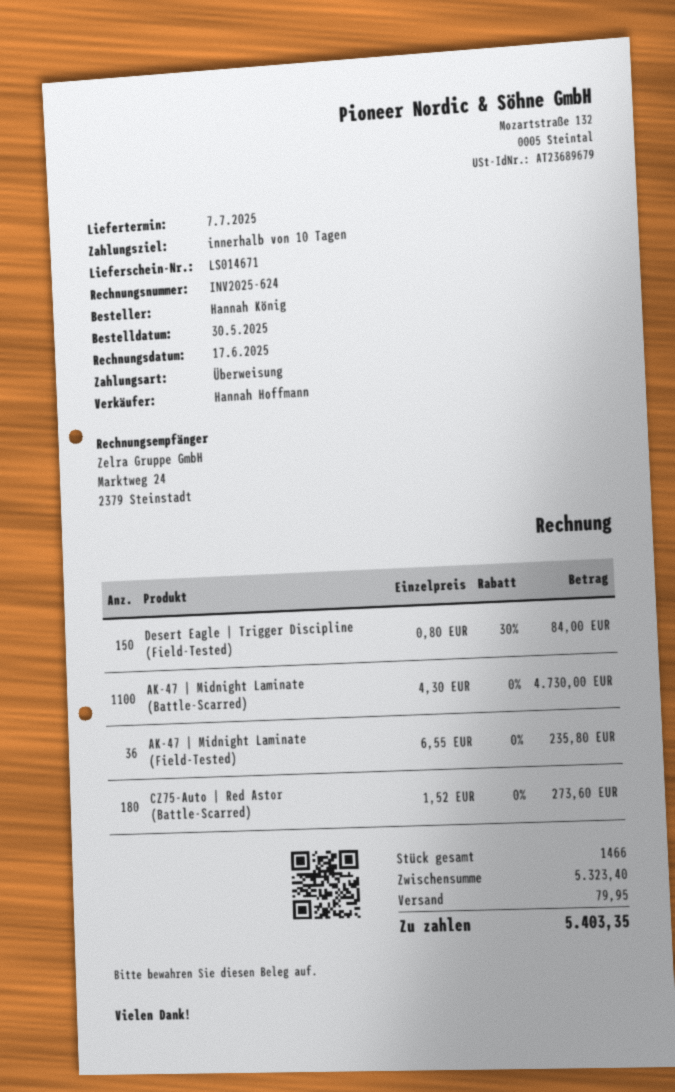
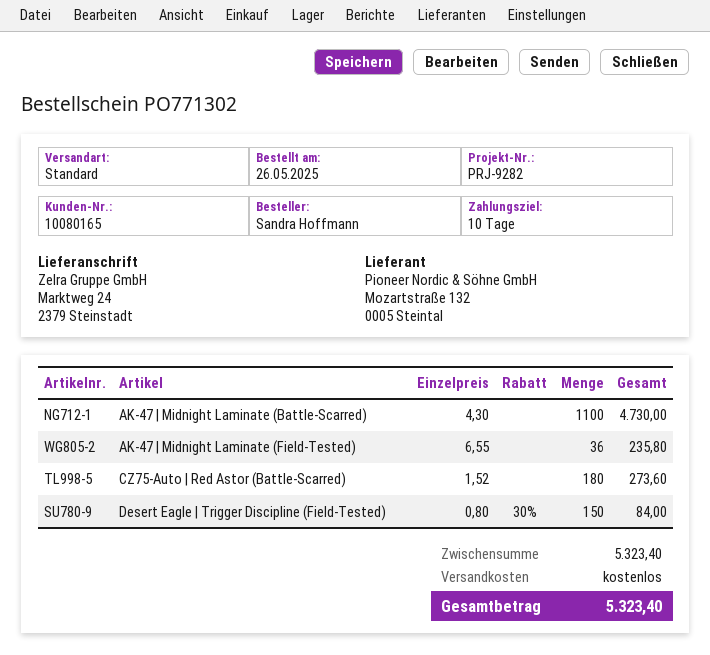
order date: 2025-05-30 -> 2025-05-26
ordered by: Hannah König -> Sandra Hoffmann
shipping: 79.95 -> 0.00
total: 5403.35 -> 5323.40

